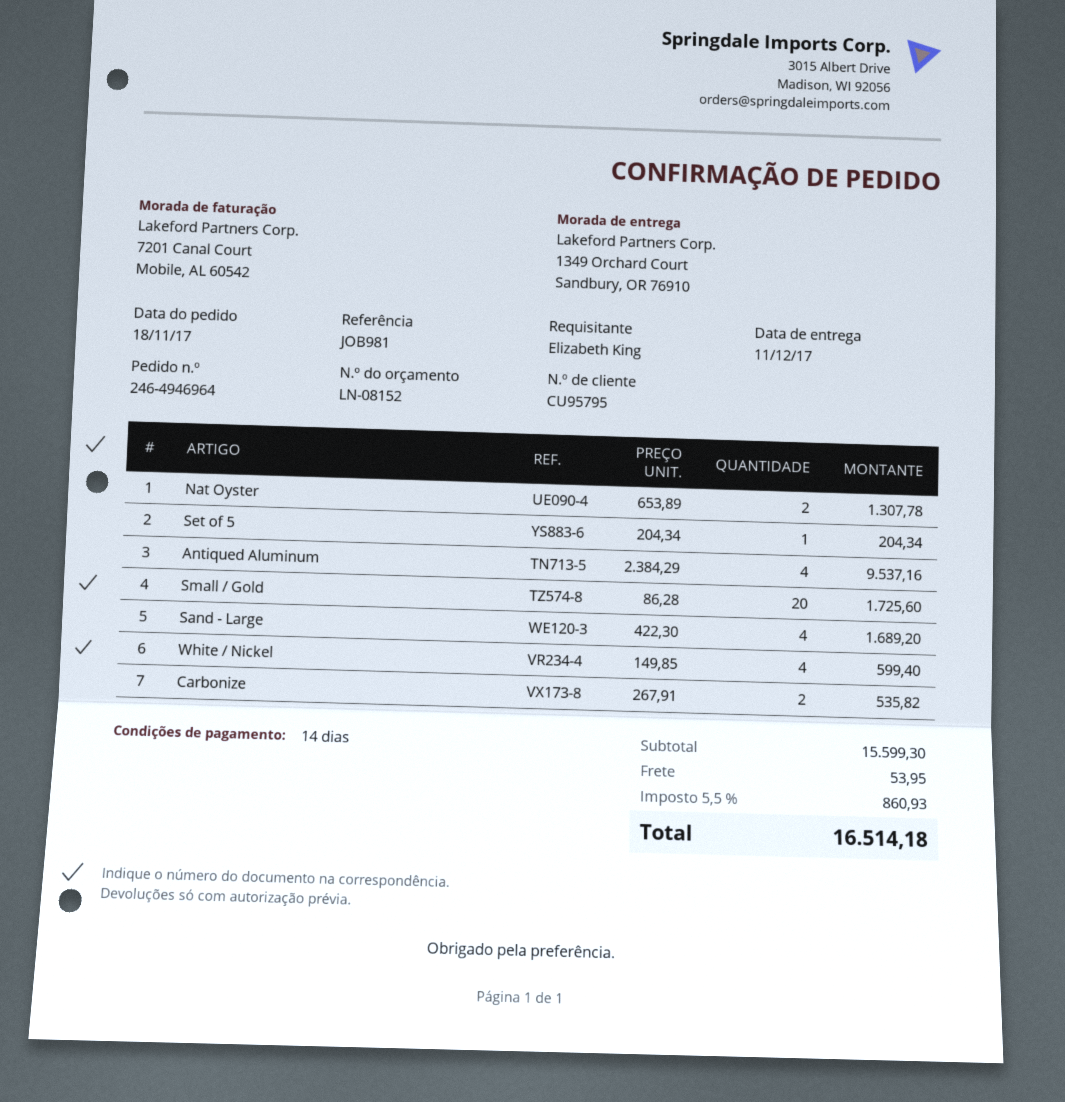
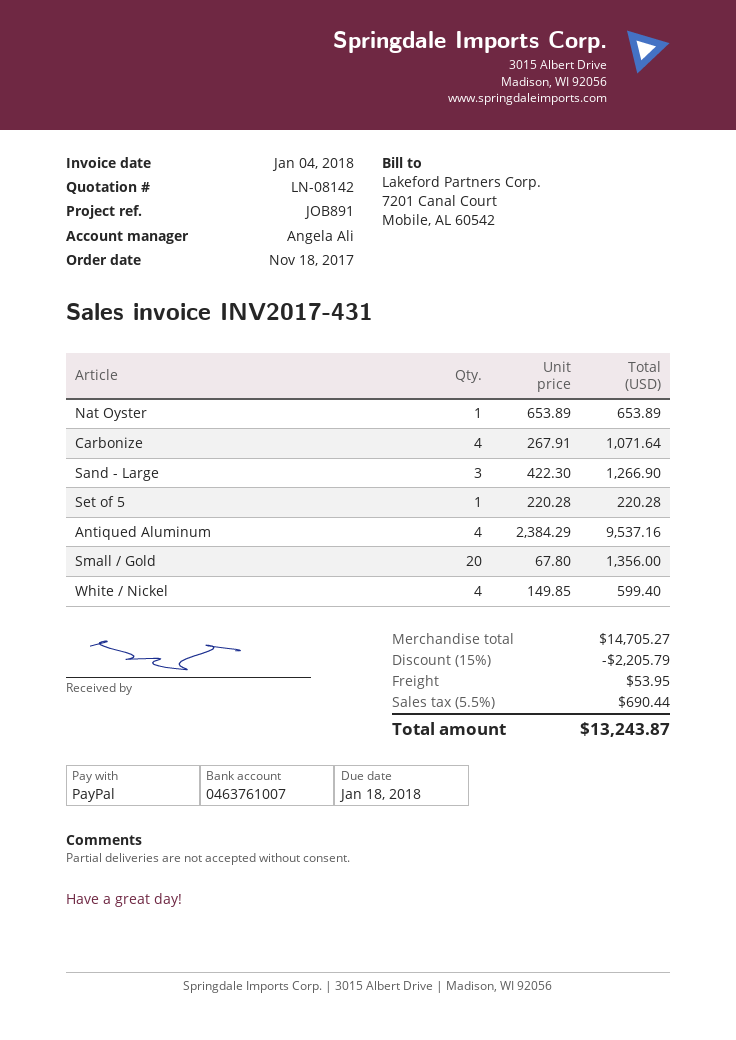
quote number: LN-08152 -> LN-08142
reference: JOB981 -> JOB891
Nat Oyster: 2 x 653.89 = 1307.78 -> 1 x 653.89 = 653.89
Set of 5: 1 x 204.34 = 204.34 -> 1 x 220.28 = 220.28
Small / Gold: 20 x 86.28 = 1725.60 -> 20 x 67.80 = 1356.00
Sand - Large: 4 x 422.30 = 1689.20 -> 3 x 422.30 = 1266.90
Carbonize: 2 x 267.91 = 535.82 -> 4 x 267.91 = 1071.64
subtotal: 15599.30 -> 14705.27
discount: none -> 15% = 2205.79
tax: 5.5% = 860.93 -> 5.5% = 690.44
total: 16514.18 -> 13243.87

